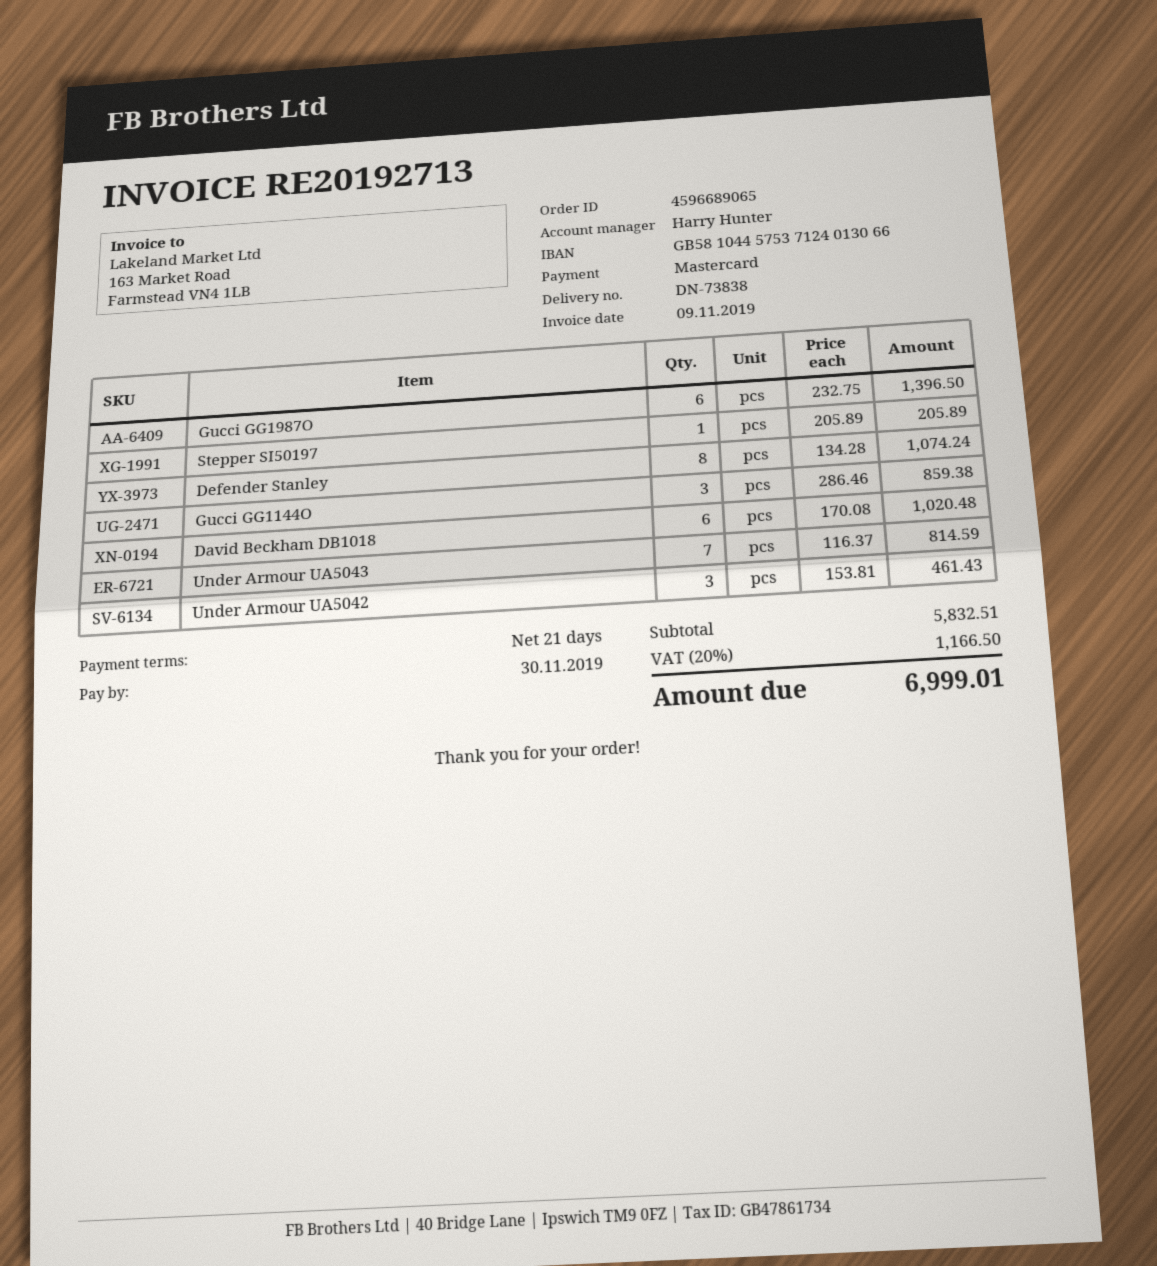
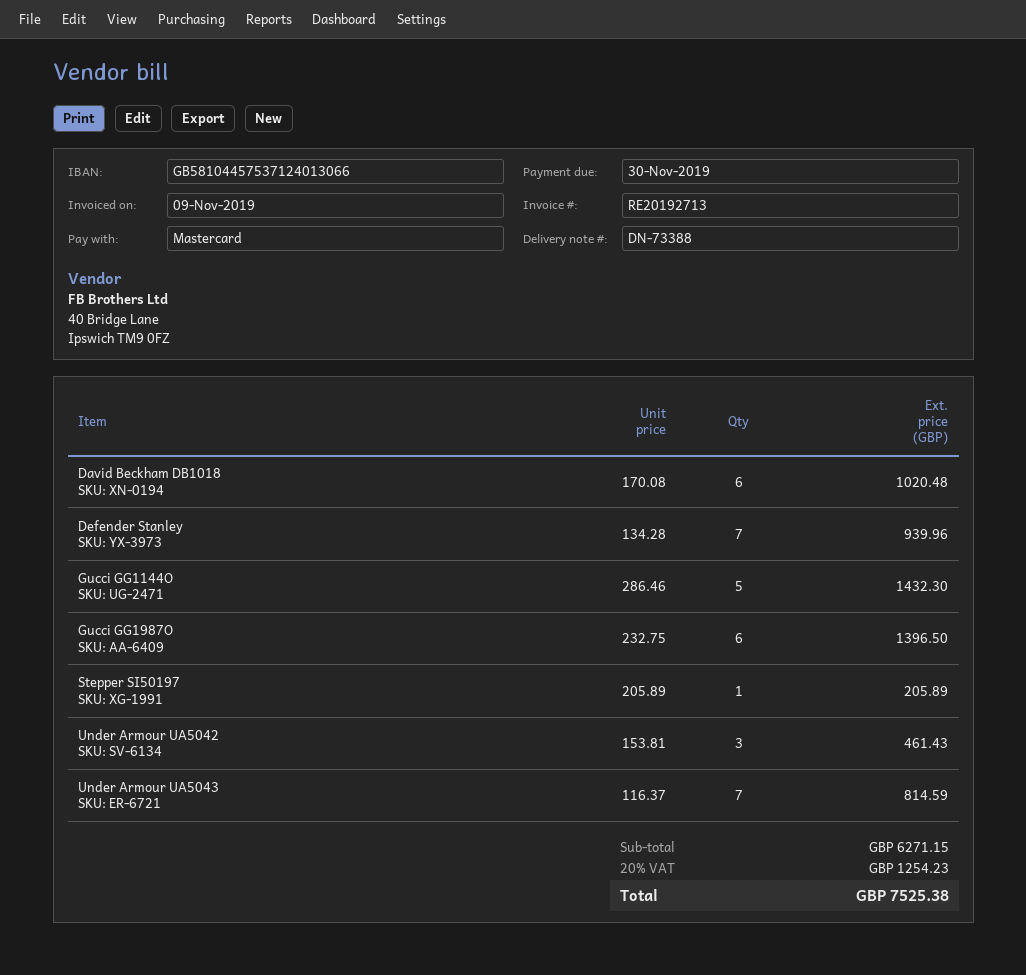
delivery note number: DN-73838 -> DN-73388
Defender Stanley: 8 x 134.28 = 1074.24 -> 7 x 134.28 = 939.96
Gucci GG1144O: 3 x 286.46 = 859.38 -> 5 x 286.46 = 1432.30
subtotal: 5832.51 -> 6271.15
tax: 20% = 1166.50 -> 20% = 1254.23
total: 6999.01 -> 7525.38

